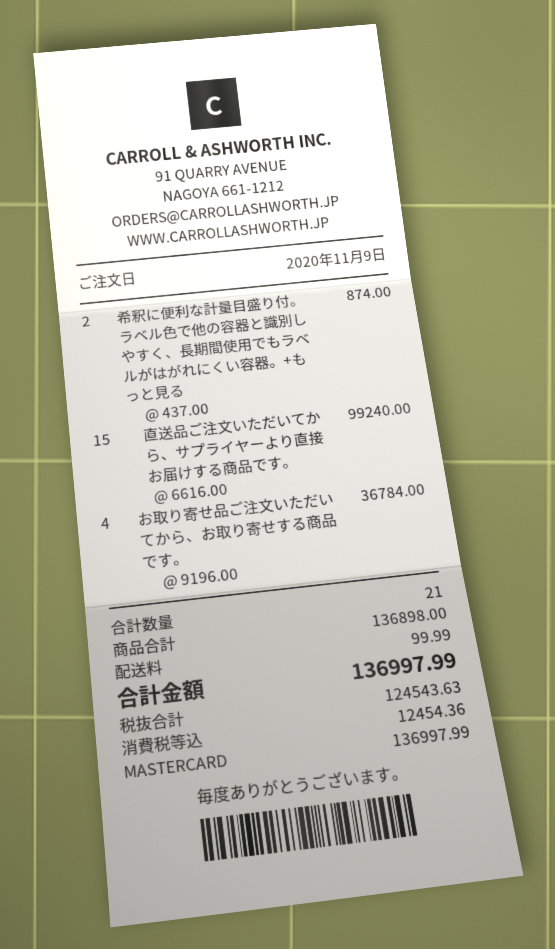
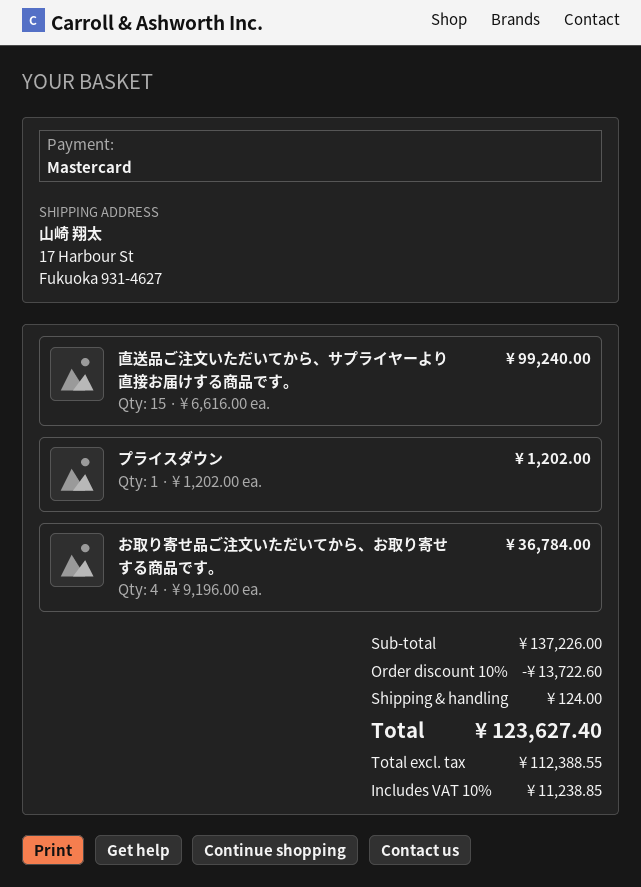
希釈に便利な計量目盛り付。ラベル色で他の容器と識別しやすく、長期間使用でもラベルがはがれにくい容器。+もっと見る: 2 x 437.00 = 874.00 -> none
プライスダウン: none -> 1 x 1202.00 = 1202.00
subtotal: 136898.00 -> 137226.00
discount: none -> 10% = 13722.60
shipping: 99.99 -> 124.00
net: 124543.63 -> 112388.55
tax: 12454.36 -> 11238.85
total: 136997.99 -> 123627.40

